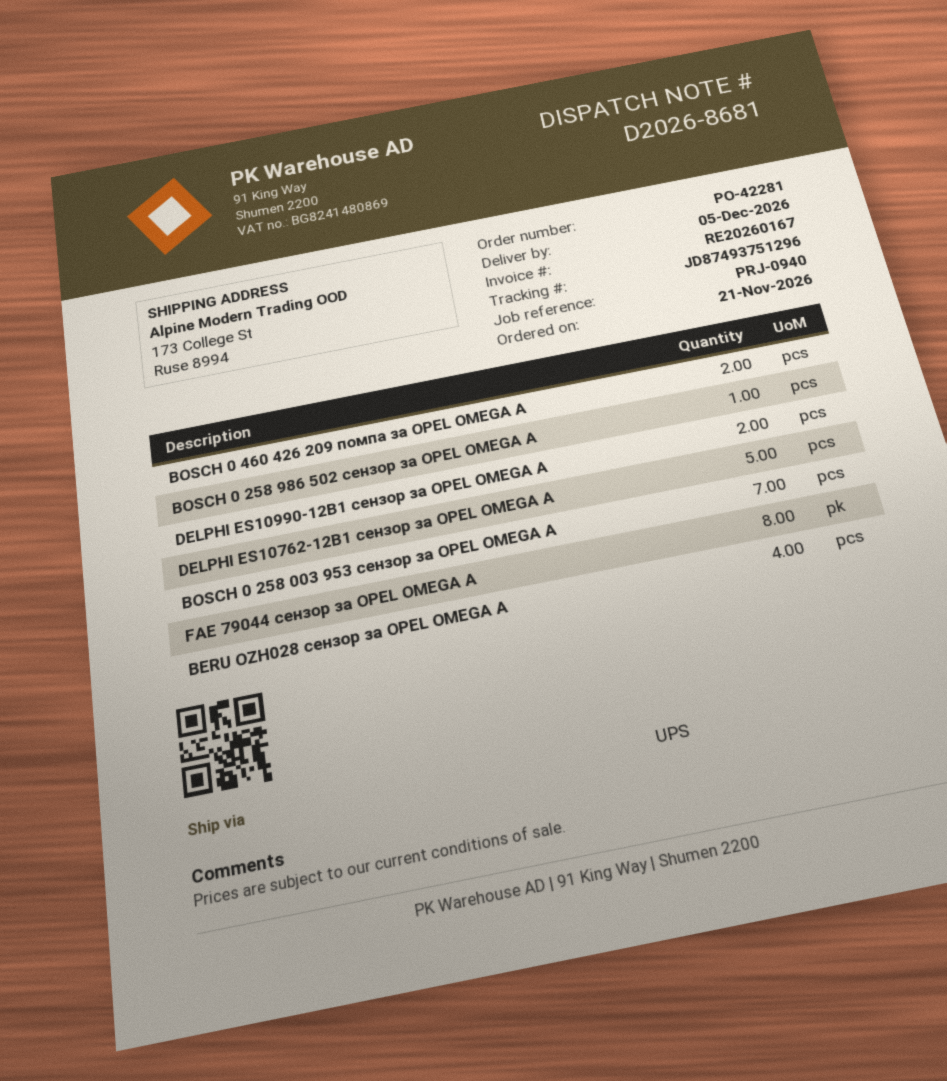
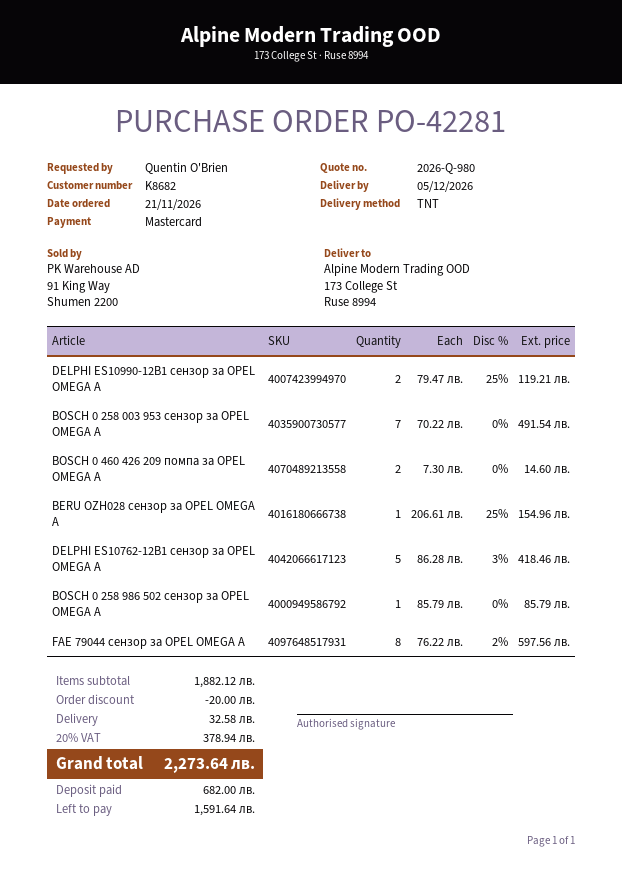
shipping method: UPS -> TNT
BERU OZH028 сензор за OPEL OMEGA A: 4 -> 1

